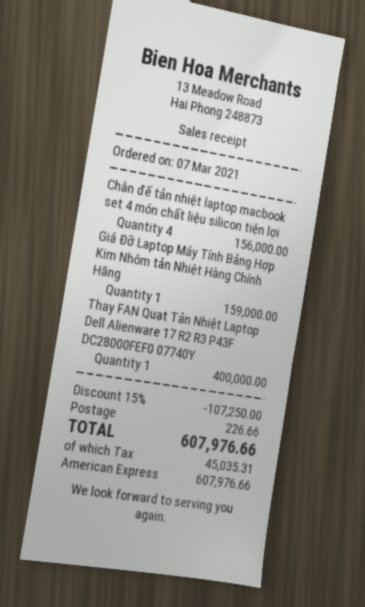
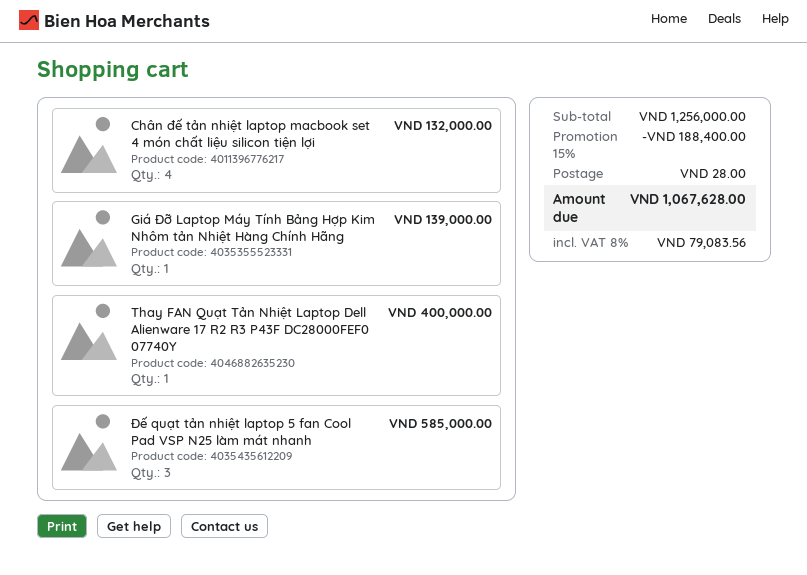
Chân đế tản nhiệt laptop macbook set 4 món chất liệu silicon tiện lợi: 4 for 156000.00 -> 4 for 132000.00
Giá Đỡ Laptop Máy Tính Bảng Hợp Kim Nhôm tản Nhiệt Hàng Chính Hãng: 1 for 159000.00 -> 1 for 139000.00
Đế quạt tản nhiệt laptop 5 fan Cool Pad VSP N25 làm mát nhanh: none -> 3 for 585000.00
discount: 15% = 107250.00 -> 15% = 188400.00
shipping: 226.66 -> 28.00
tax: 45035.31 -> 79083.56
total: 607976.66 -> 1067628.00

